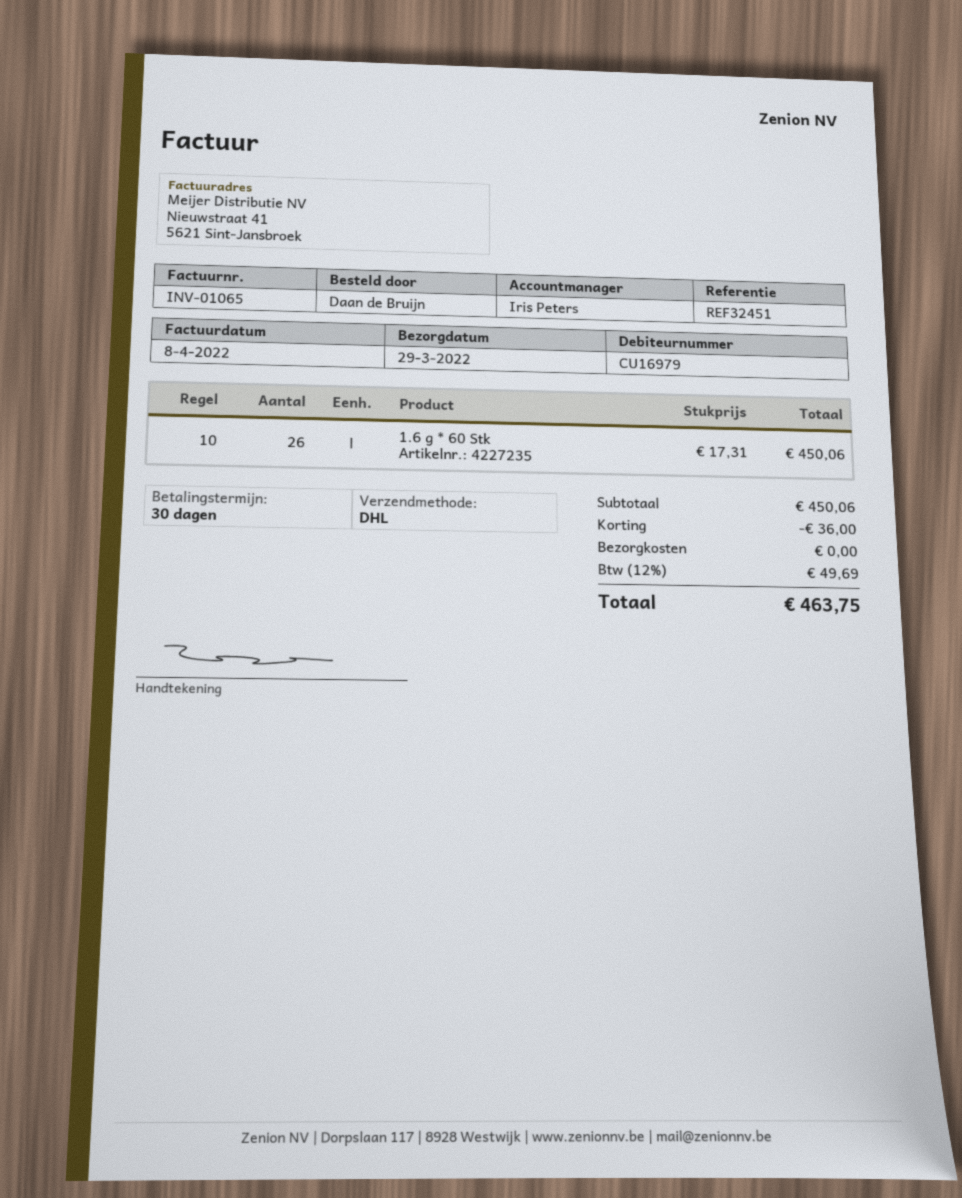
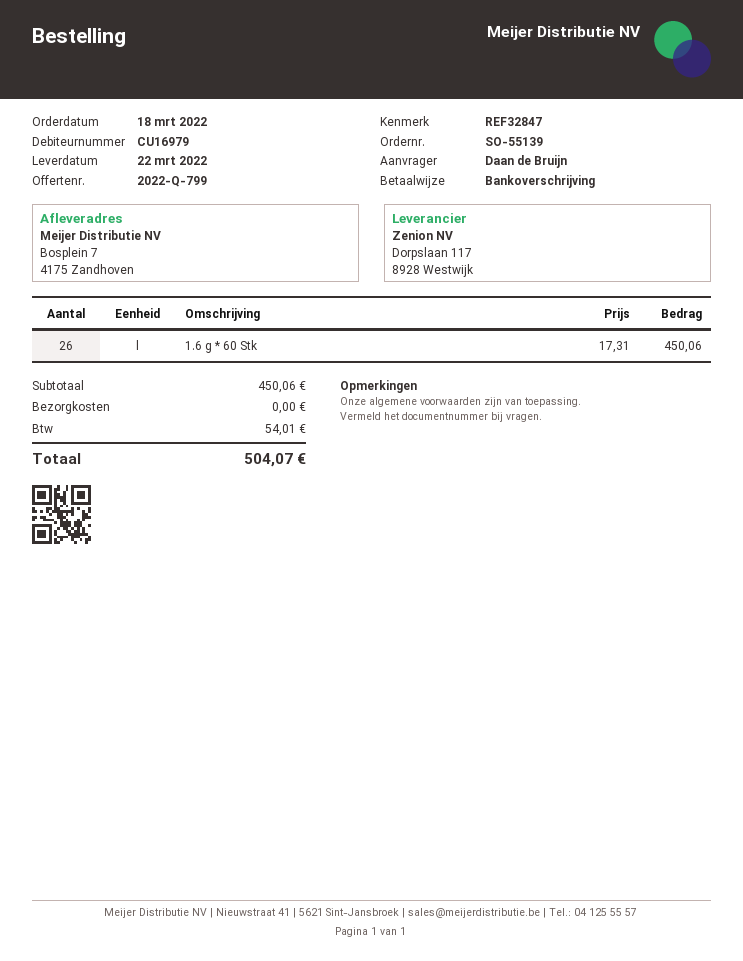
delivery date: 2022-03-29 -> 2022-03-22
reference: REF32451 -> REF32847
discount: 36.00 -> none
tax: 49.69 -> 54.01
total: 463.75 -> 504.07

